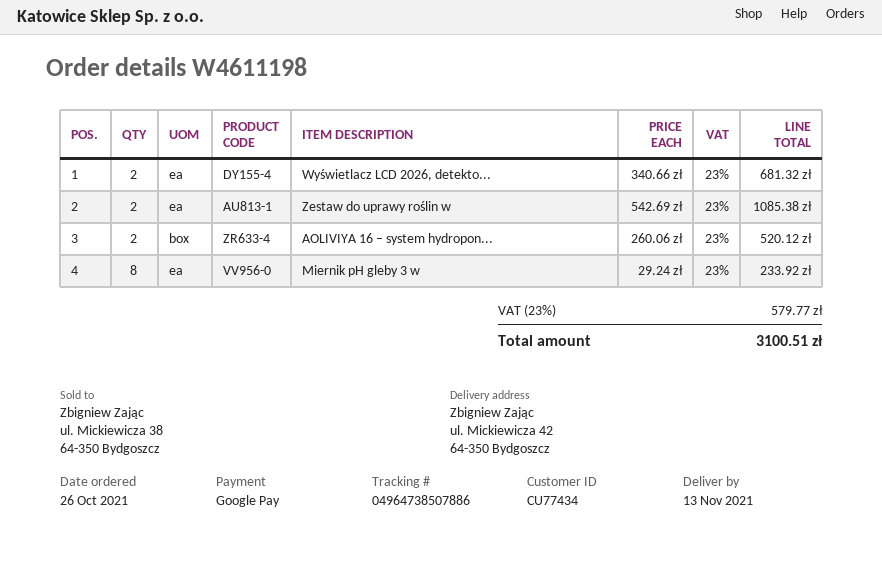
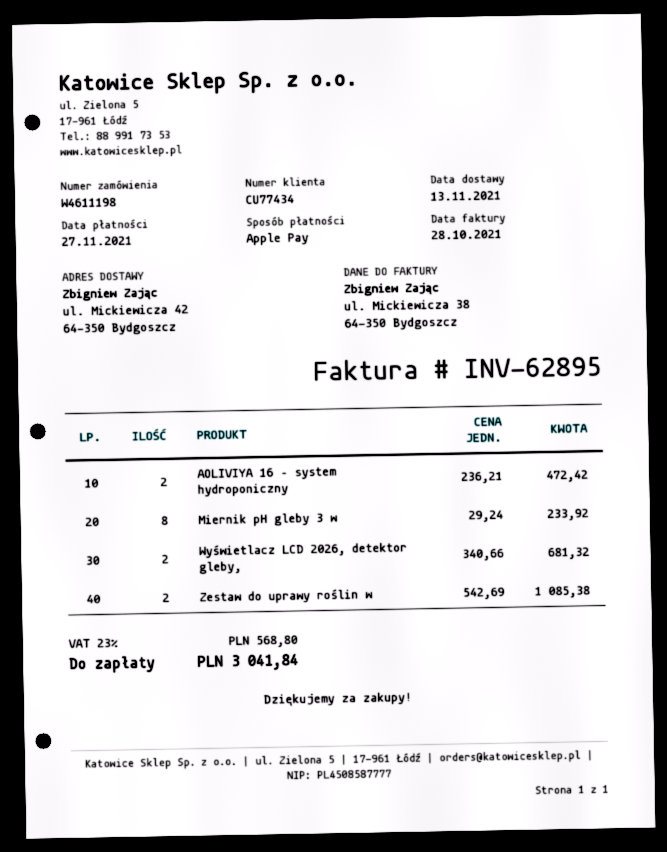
payment method: Google Pay -> Apple Pay
AOLIVIYA 16 – system hydropon...: 2 x 260.06 = 520.12 -> 2 x 236.21 = 472.42
tax: 23% = 579.77 -> 23% = 568.80
total: 3100.51 -> 3041.84

